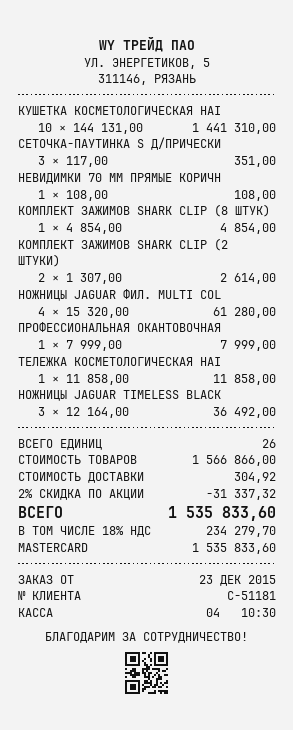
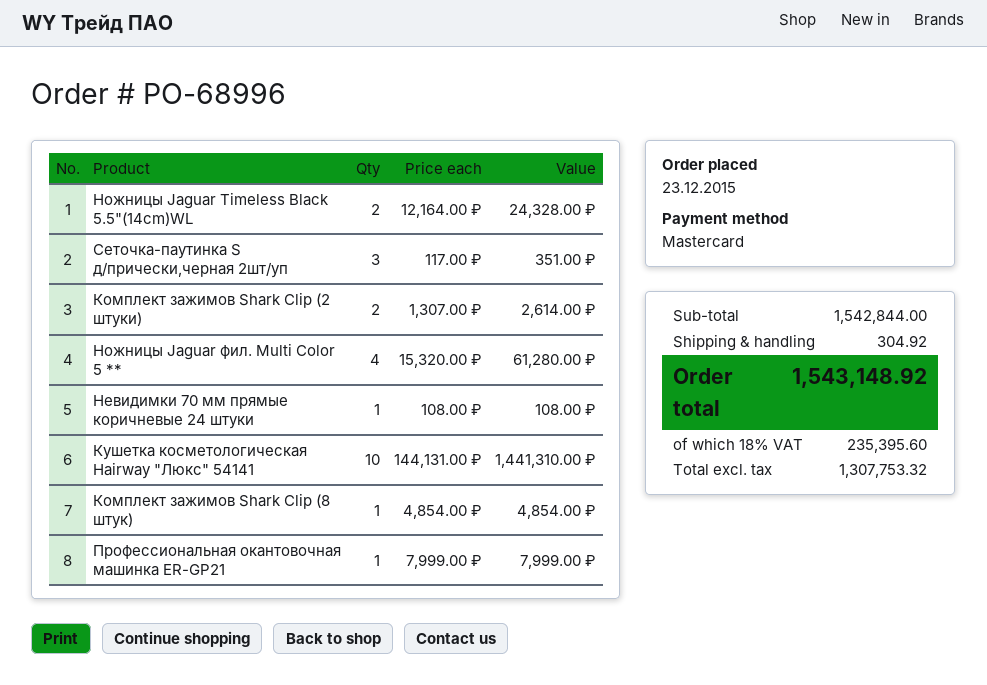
ТЕЛЕЖКА КОСМЕТОЛОГИЧЕСКАЯ HAI: 1 x 11858.00 = 11858.00 -> none
НОЖНИЦЫ JAGUAR TIMELESS BLACK: 3 x 12164.00 = 36492.00 -> 2 x 12164.00 = 24328.00
subtotal: 1566866.00 -> 1542844.00
discount: 2% = 31337.32 -> none
tax: 18% = 234279.70 -> 18% = 235395.60
total: 1535833.60 -> 1543148.92

